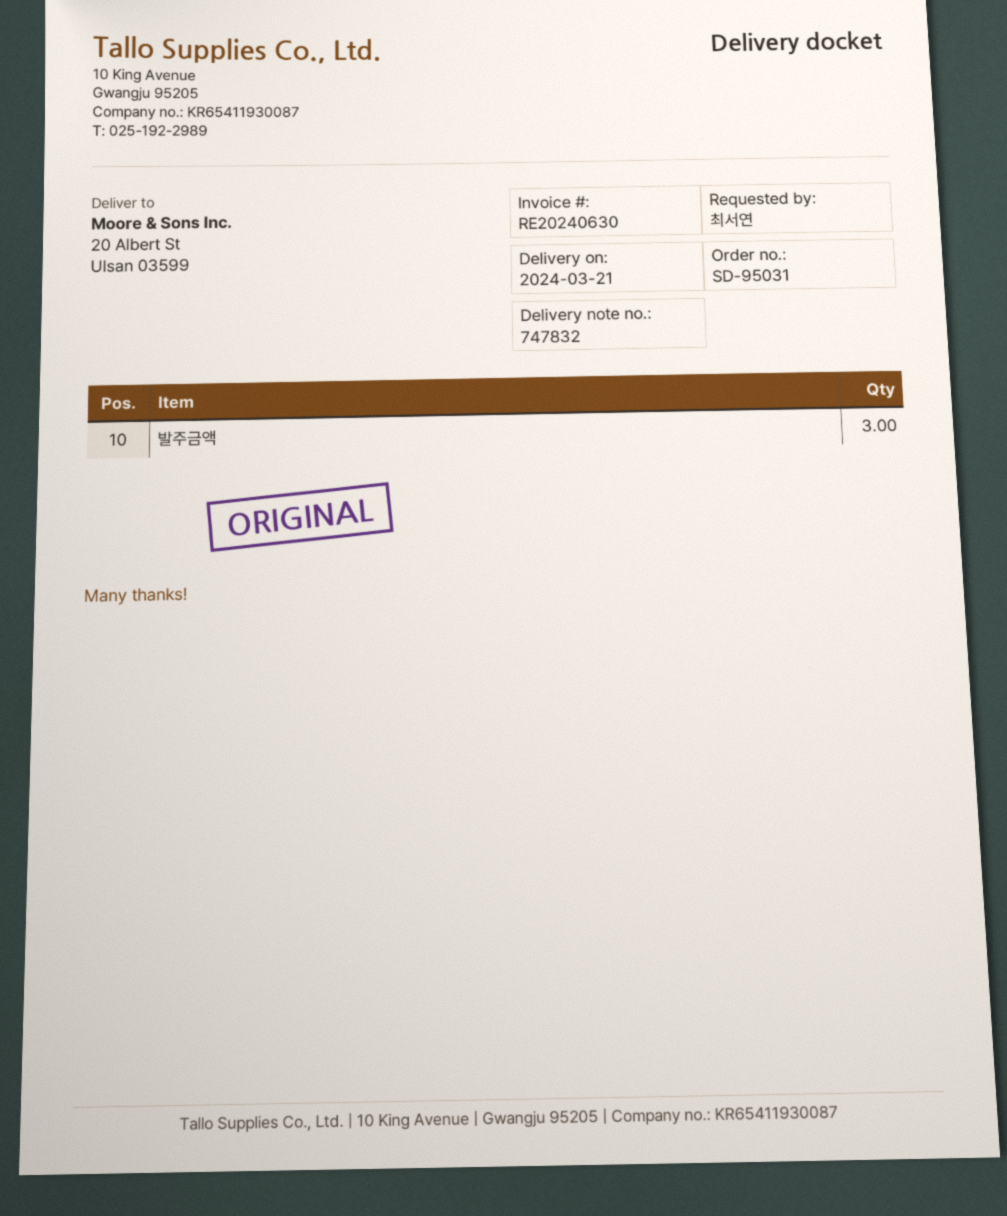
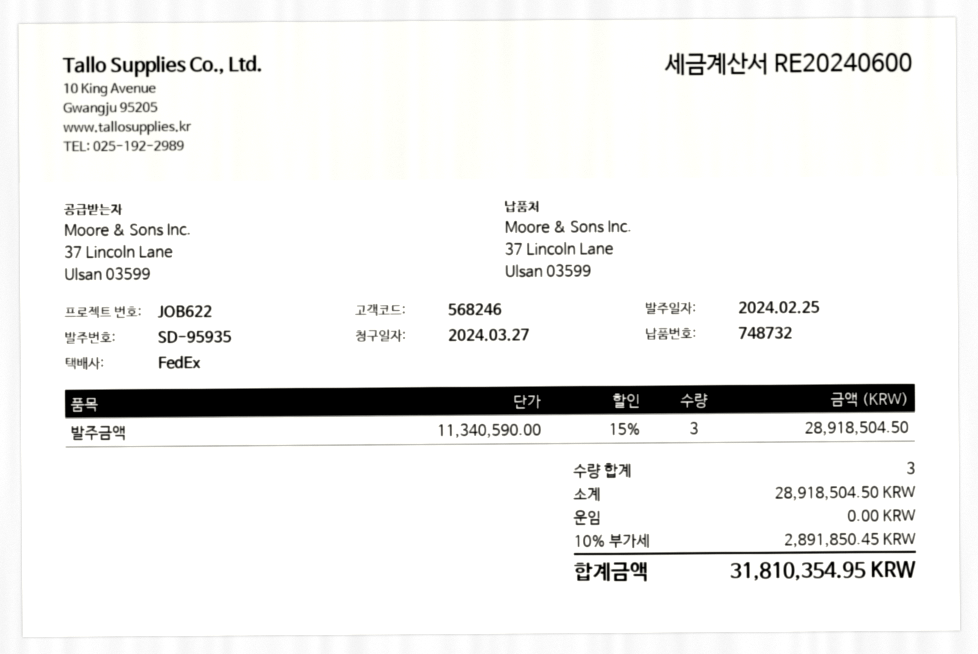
order number: SD-95031 -> SD-95935
delivery note number: 747832 -> 748732
invoice number: RE20240630 -> RE20240600
ship to: 20 Albert St, Ulsan 03599 -> 37 Lincoln Lane, Ulsan 03599

